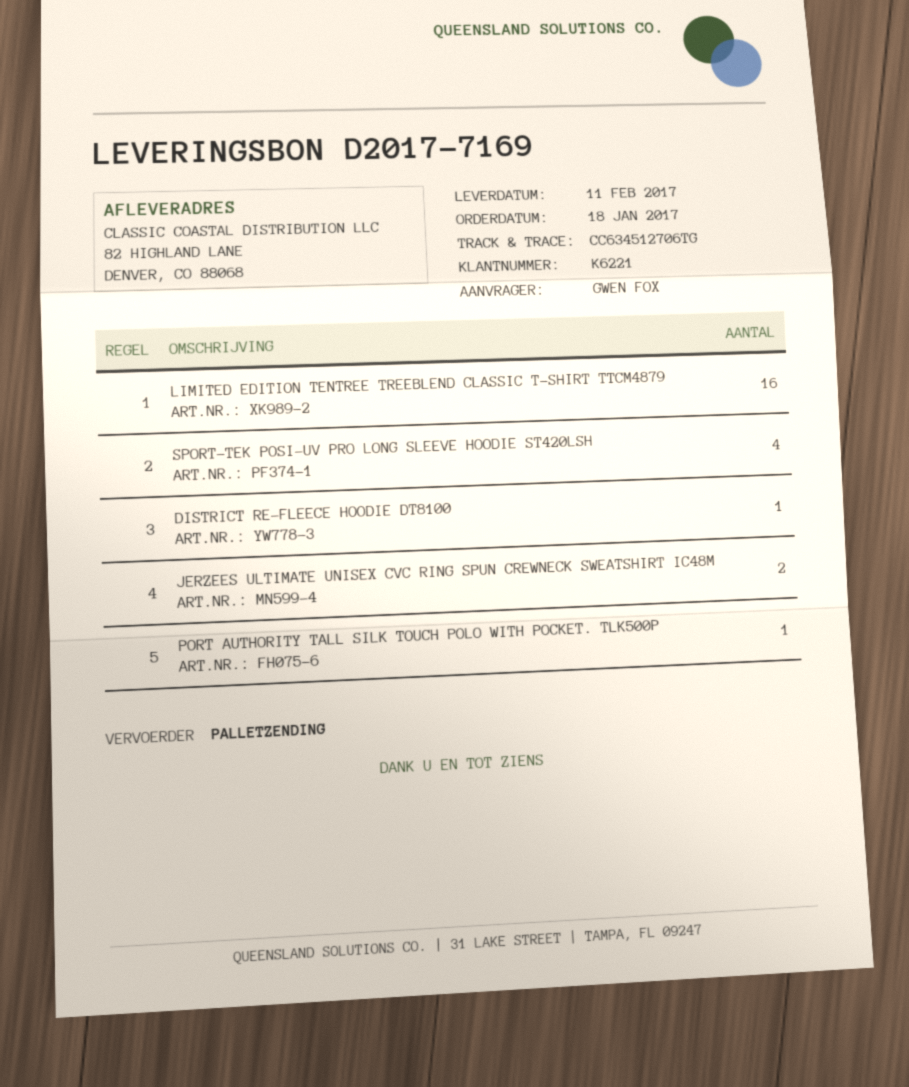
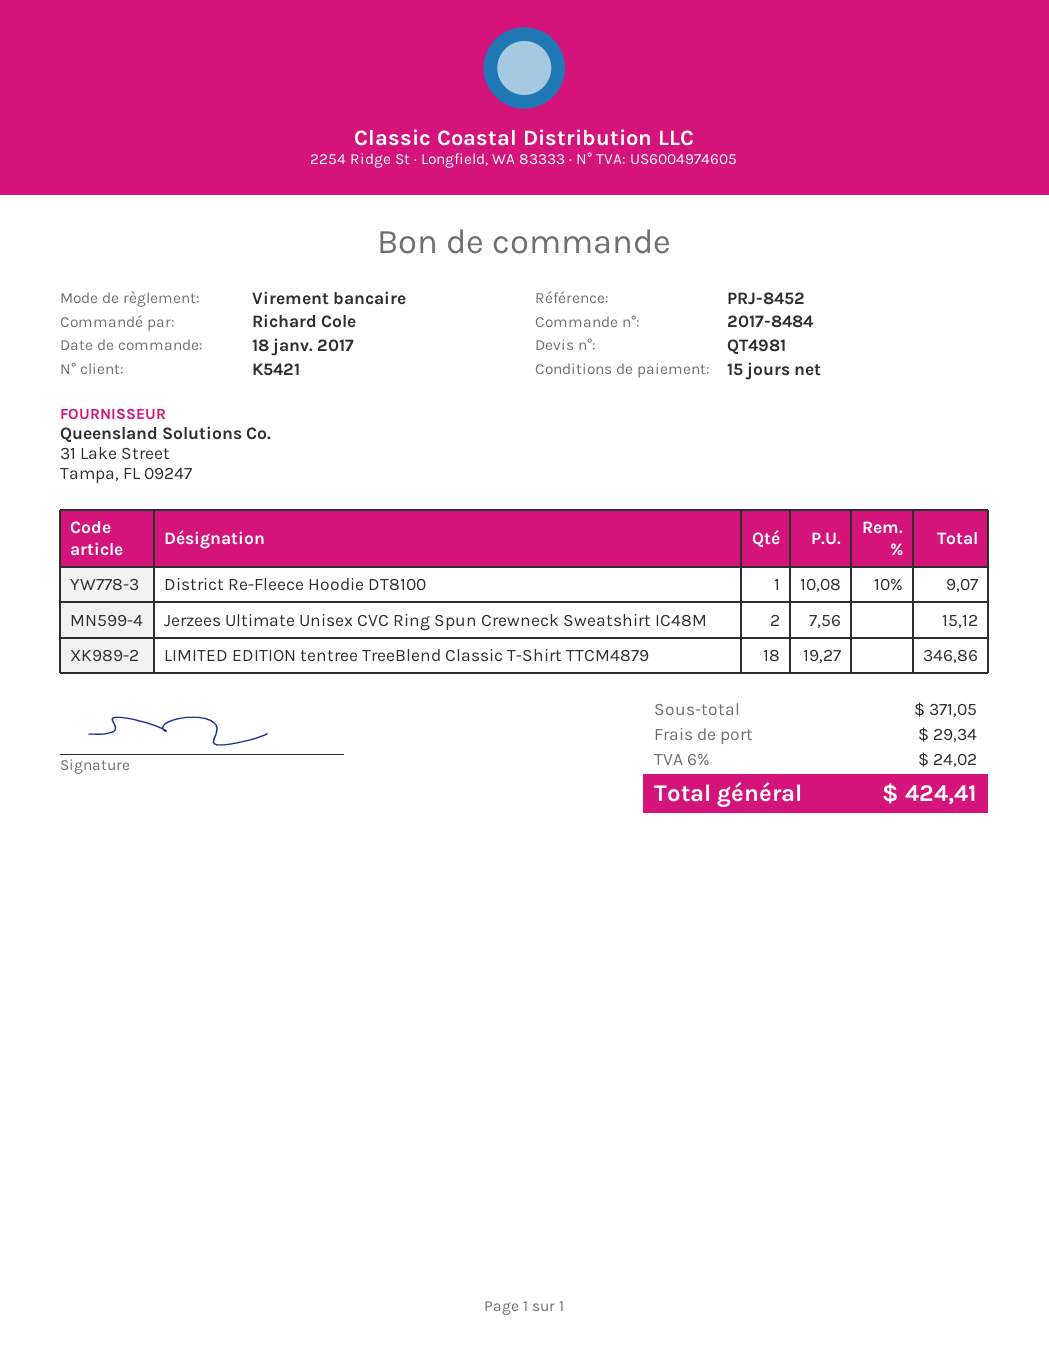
customer number: K6221 -> K5421
ordered by: GWEN FOX -> Richard Cole
LIMITED EDITION TENTREE TREEBLEND CLASSIC T-SHIRT TTCM4879: 16 -> 18
SPORT-TEK POSI-UV PRO LONG SLEEVE HOODIE ST420LSH: 4 -> none
PORT AUTHORITY TALL SILK TOUCH POLO WITH POCKET. TLK500P: 1 -> none

